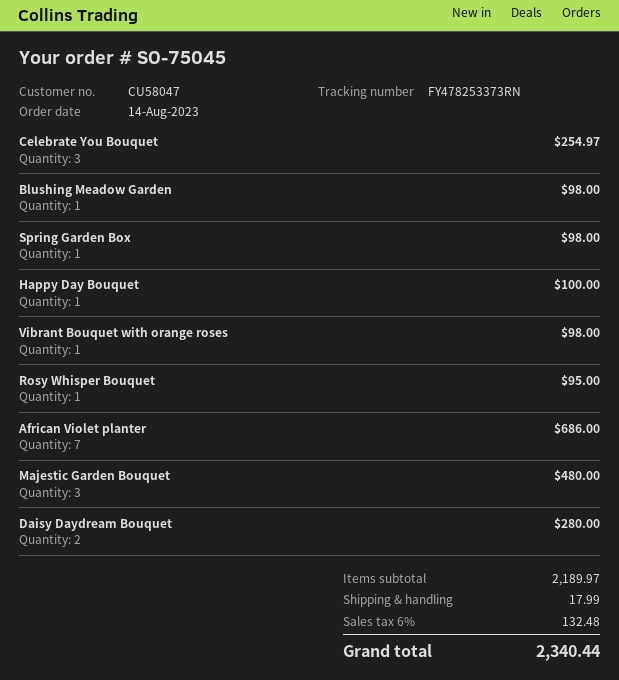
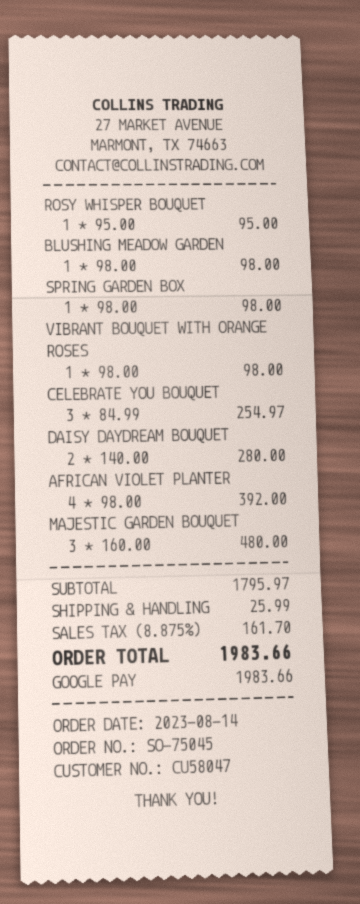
Happy Day Bouquet: 1 for 100.00 -> none
African Violet planter: 7 for 686.00 -> 4 for 392.00
subtotal: 2189.97 -> 1795.97
shipping: 17.99 -> 25.99
tax: 6% = 132.48 -> 8.875% = 161.70
total: 2340.44 -> 1983.66

